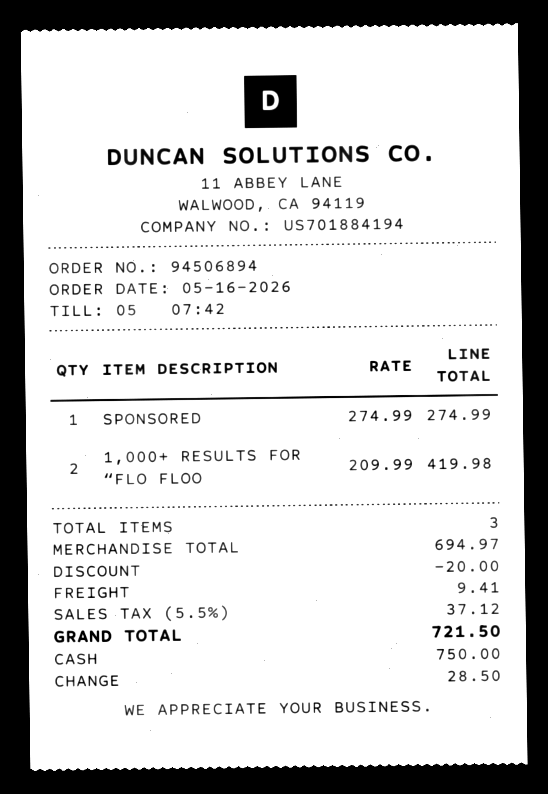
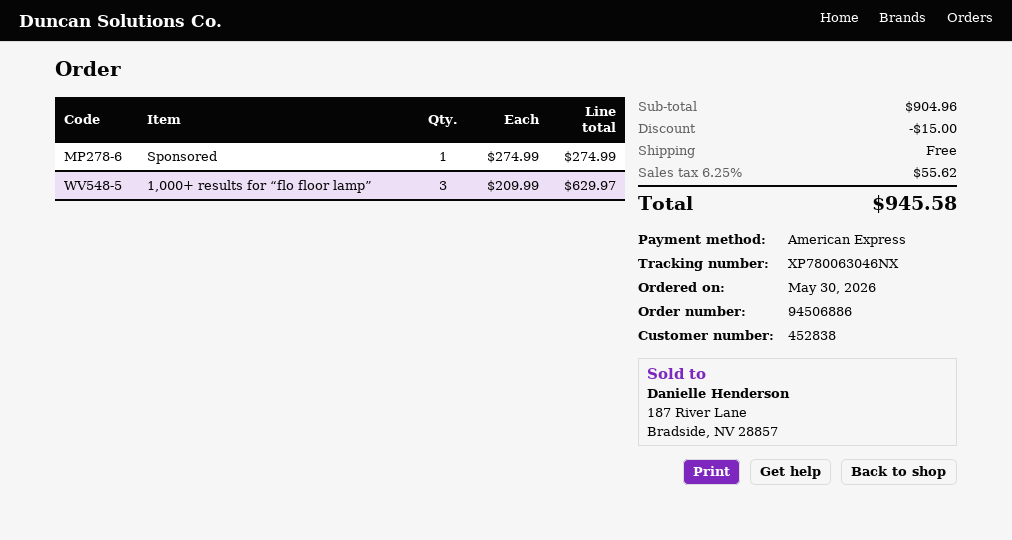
order number: 94506894 -> 94506886
order date: 2026-05-16 -> 2026-05-30
payment method: cash -> American Express
1,000+ RESULTS FOR “FLO FLOO: 2 x 209.99 = 419.98 -> 3 x 209.99 = 629.97
subtotal: 694.97 -> 904.96
discount: 20.00 -> 15.00
shipping: 9.41 -> 0.00
tax: 5.5% = 37.12 -> 6.25% = 55.62
total: 721.50 -> 945.58

